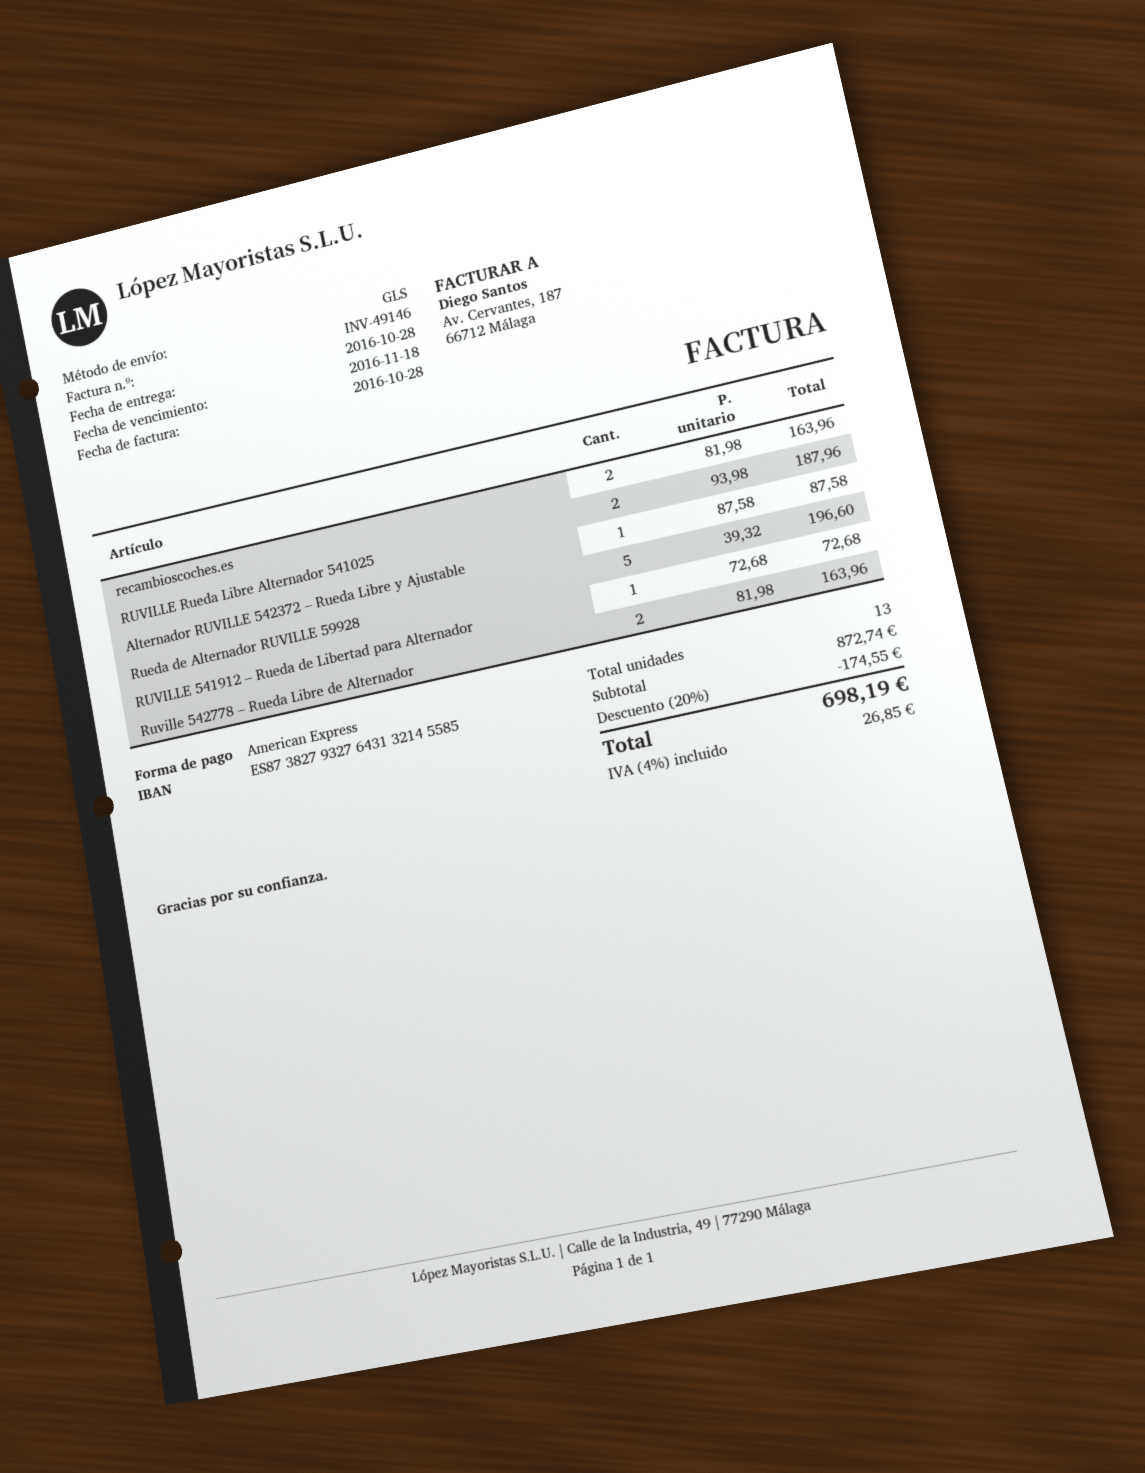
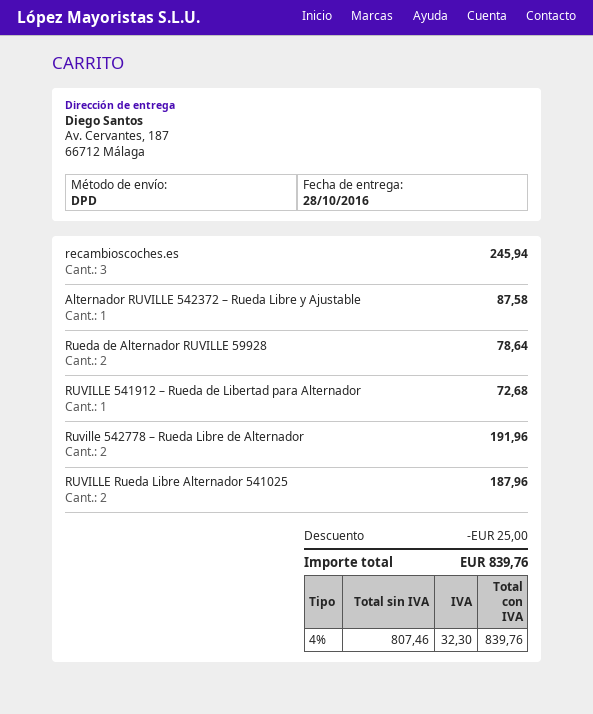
shipping method: GLS -> DPD
recambioscoches.es: 2 for 163.96 -> 3 for 245.94
Rueda de Alternador RUVILLE 59928: 5 for 196.60 -> 2 for 78.64
Ruville 542778 – Rueda Libre de Alternador: 2 for 163.96 -> 2 for 191.96
discount: 174.55 -> 25.00
tax: 4% = 26.85 -> 4% = 32.30
total: 698.19 -> 839.76

